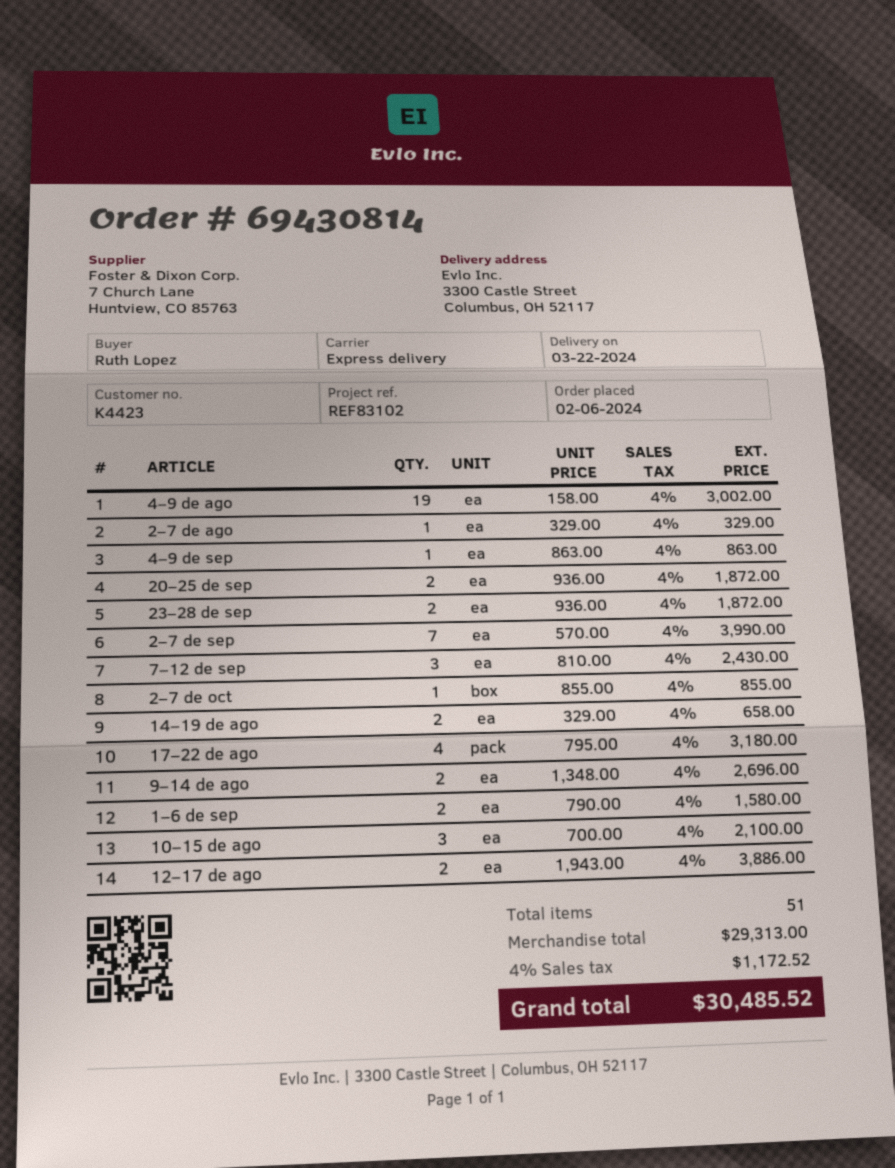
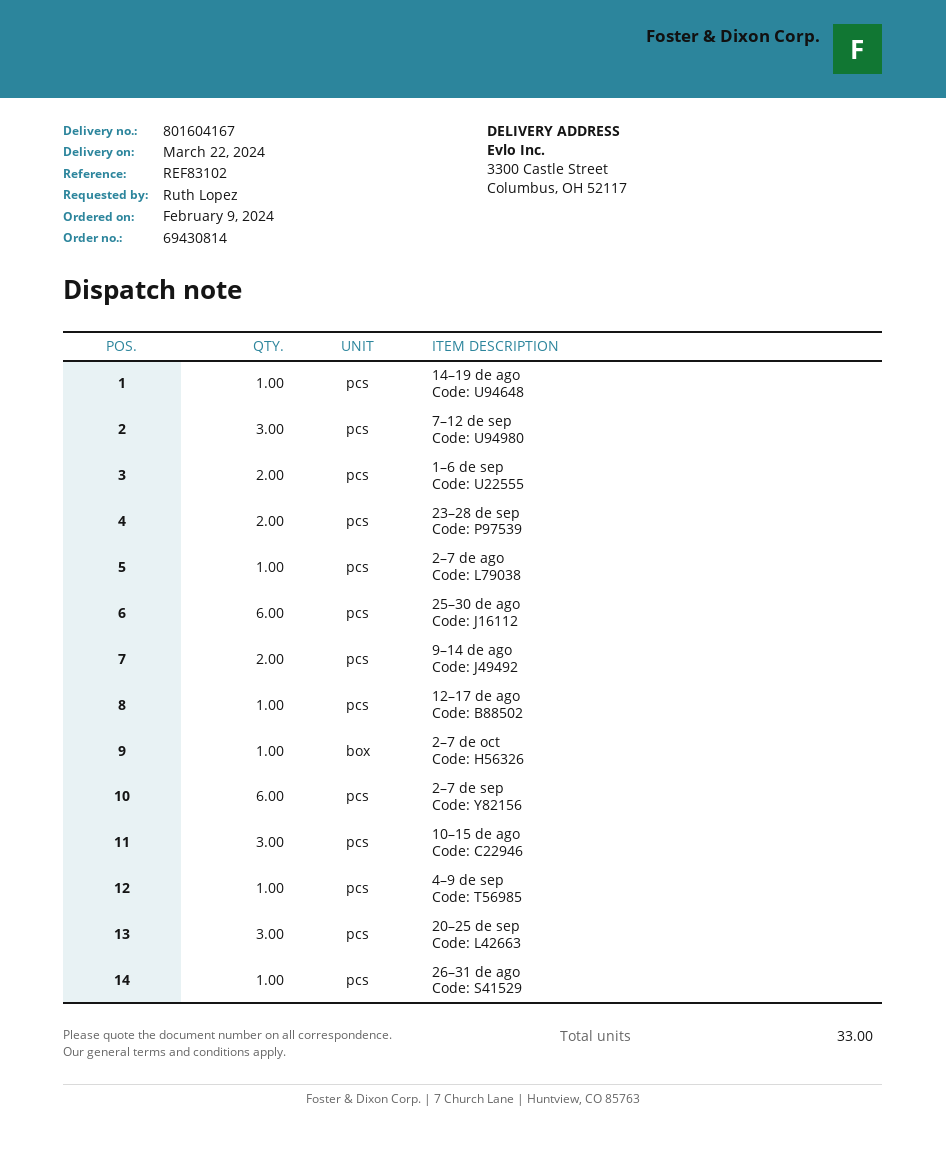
order date: 2024-02-06 -> 2024-02-09
4–9 de ago: 19 -> none
20–25 de sep: 2 -> 3
2–7 de sep: 7 -> 6
14–19 de ago: 2 -> 1
17–22 de ago: 4 -> none
12–17 de ago: 2 -> 1
25–30 de ago: none -> 6
26–31 de ago: none -> 1
total quantity: 51 -> 33

